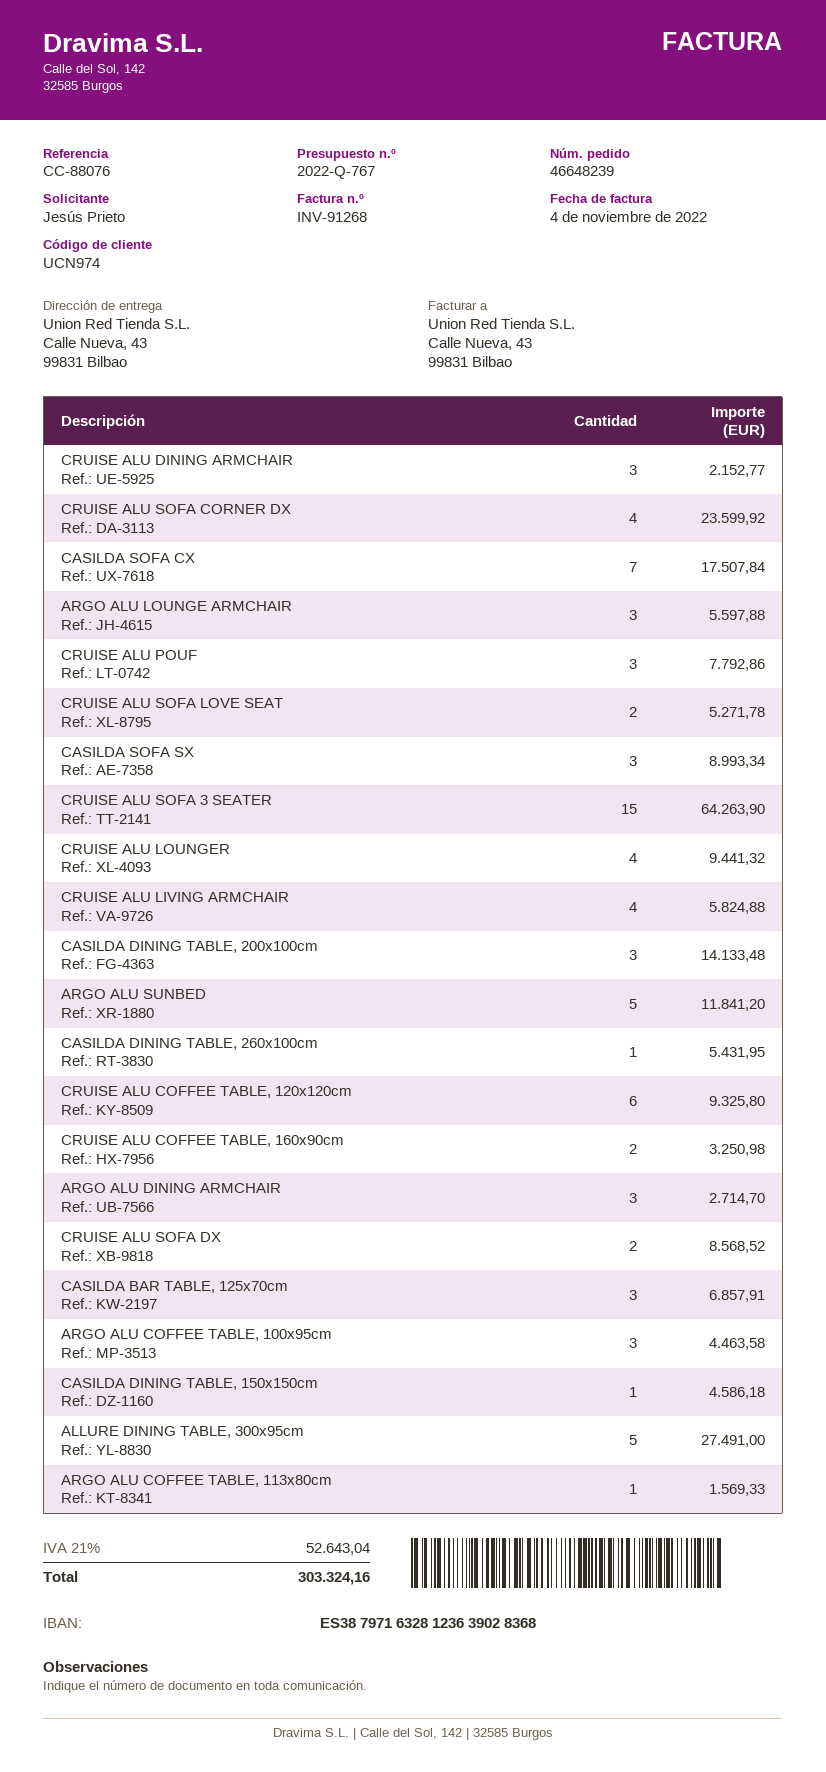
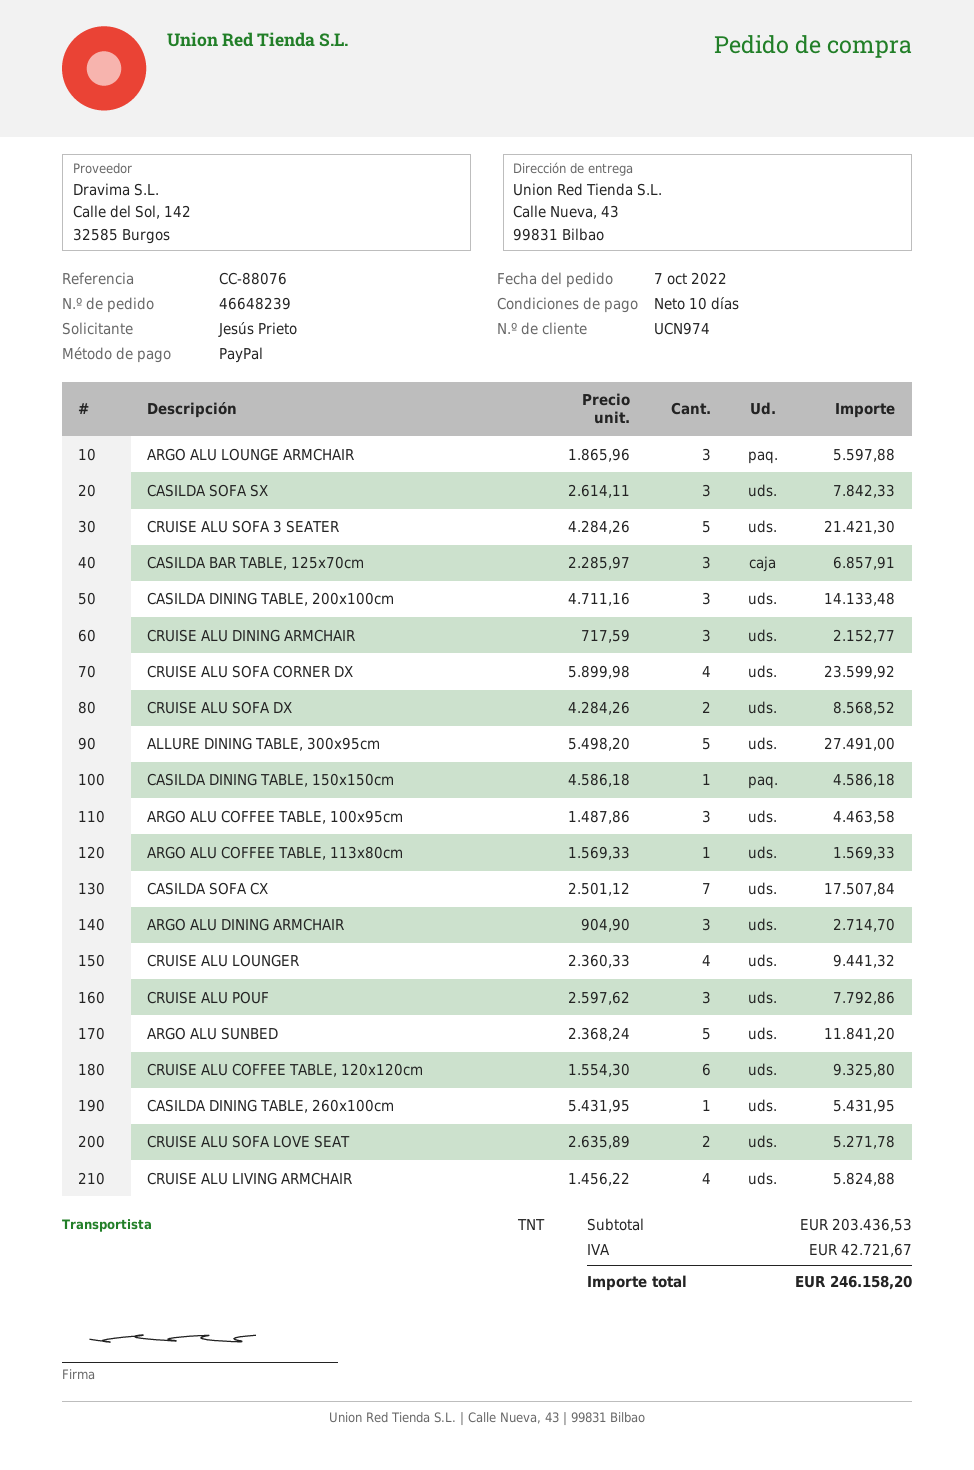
CASILDA SOFA SX: 3 for 8993.34 -> 3 for 7842.33
CRUISE ALU SOFA 3 SEATER: 15 for 64263.90 -> 5 for 21421.30
CRUISE ALU COFFEE TABLE, 160x90cm: 2 for 3250.98 -> none
tax: 52643.04 -> 42721.67
total: 303324.16 -> 246158.20

